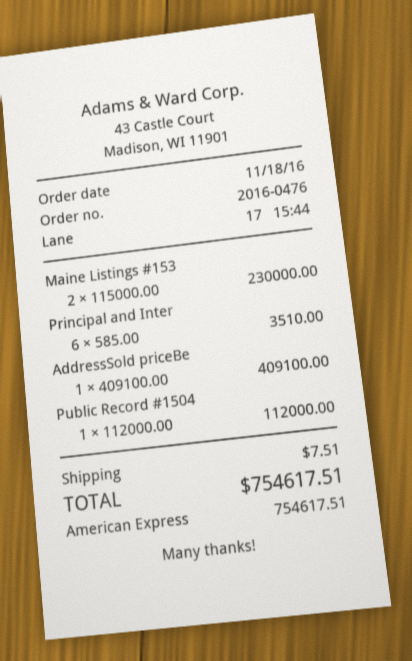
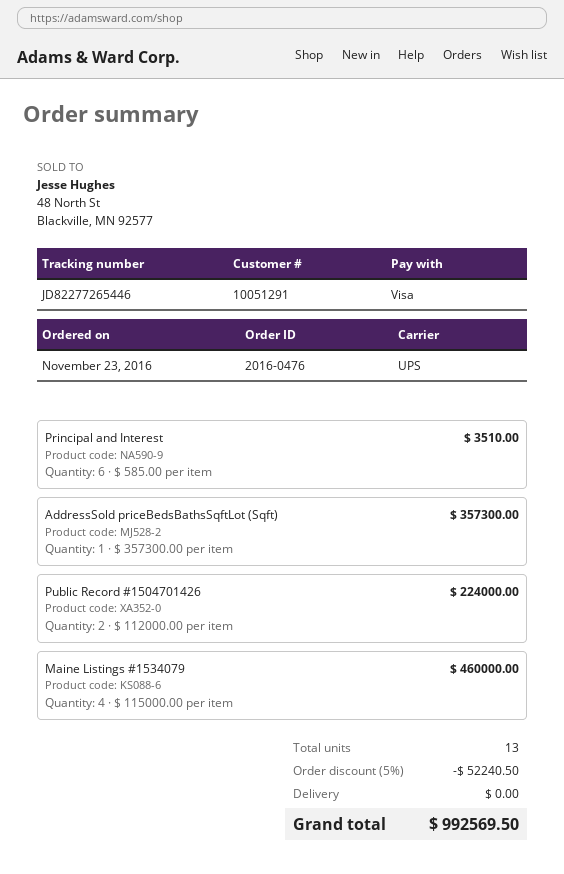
order date: 2016-11-18 -> 2016-11-23
payment method: American Express -> Visa
Maine Listings #153: 2 x 115000.00 = 230000.00 -> 4 x 115000.00 = 460000.00
AddressSold priceBe: 1 x 409100.00 = 409100.00 -> 1 x 357300.00 = 357300.00
Public Record #1504: 1 x 112000.00 = 112000.00 -> 2 x 112000.00 = 224000.00
discount: none -> 5% = 52240.50
shipping: 7.51 -> 0.00
total: 754617.51 -> 992569.50

